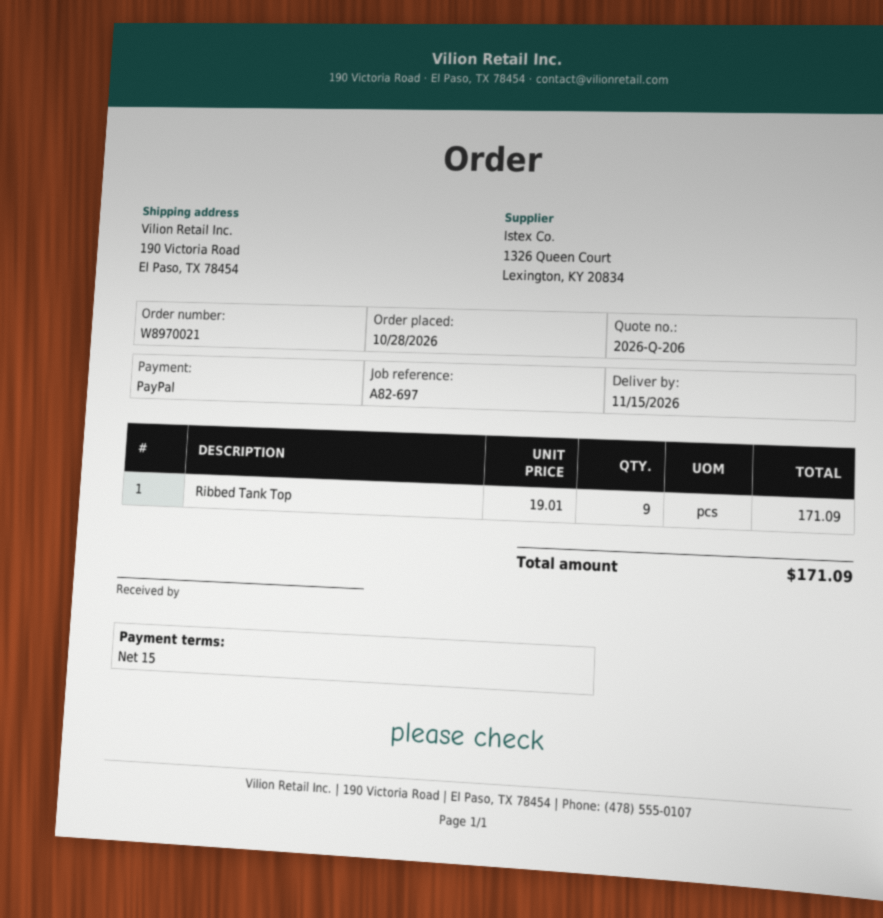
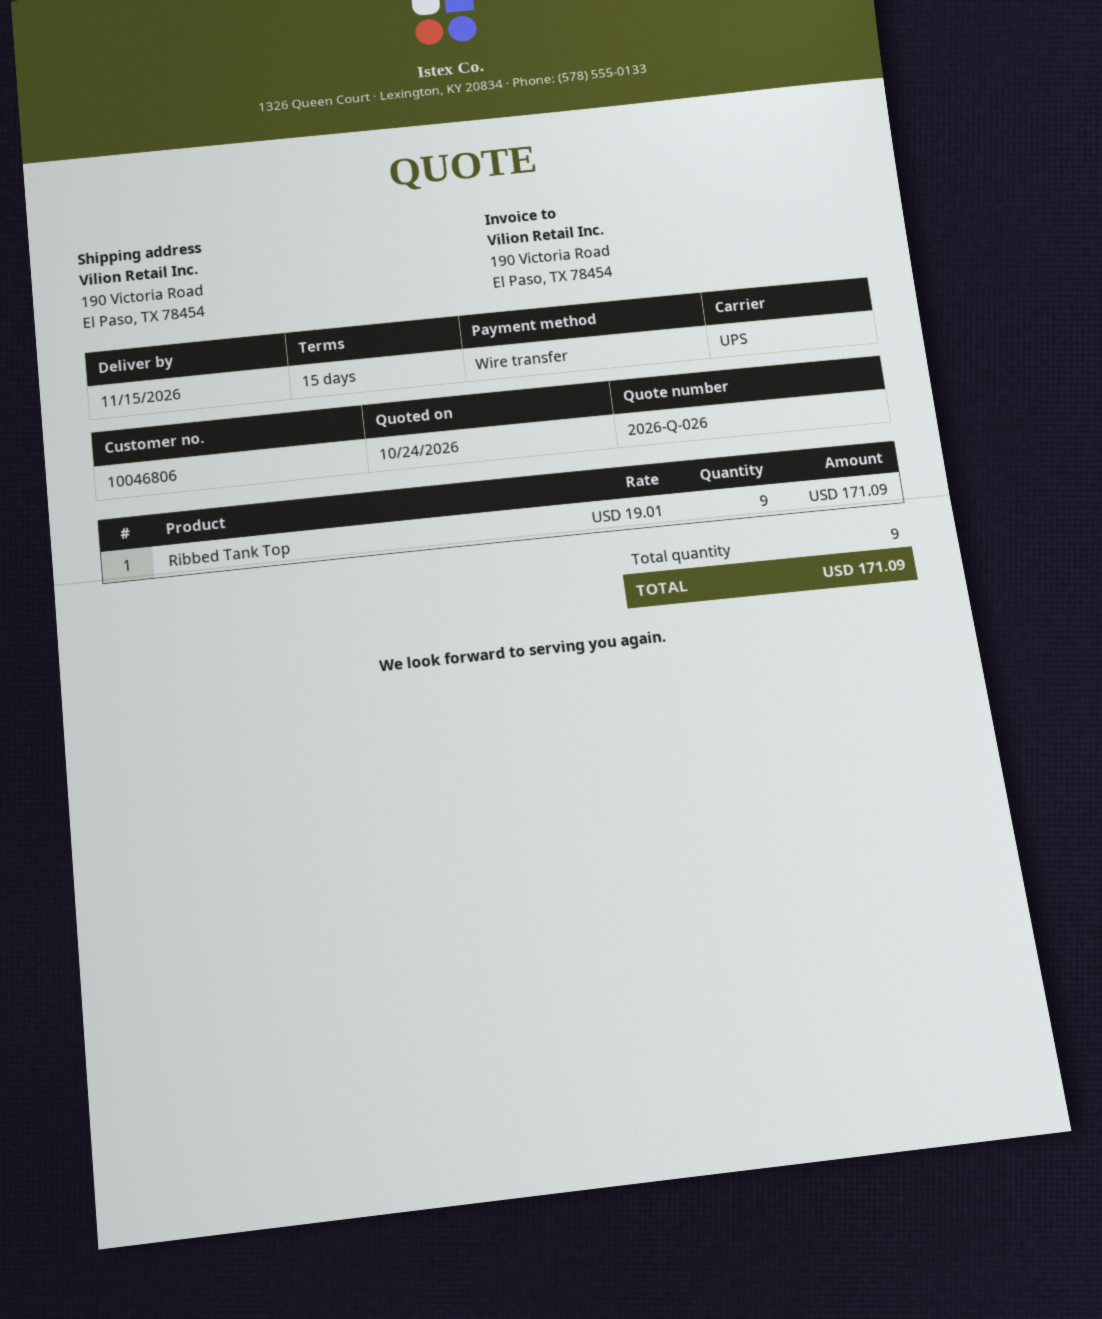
quote number: 2026-Q-206 -> 2026-Q-026
payment method: PayPal -> bank transfer

